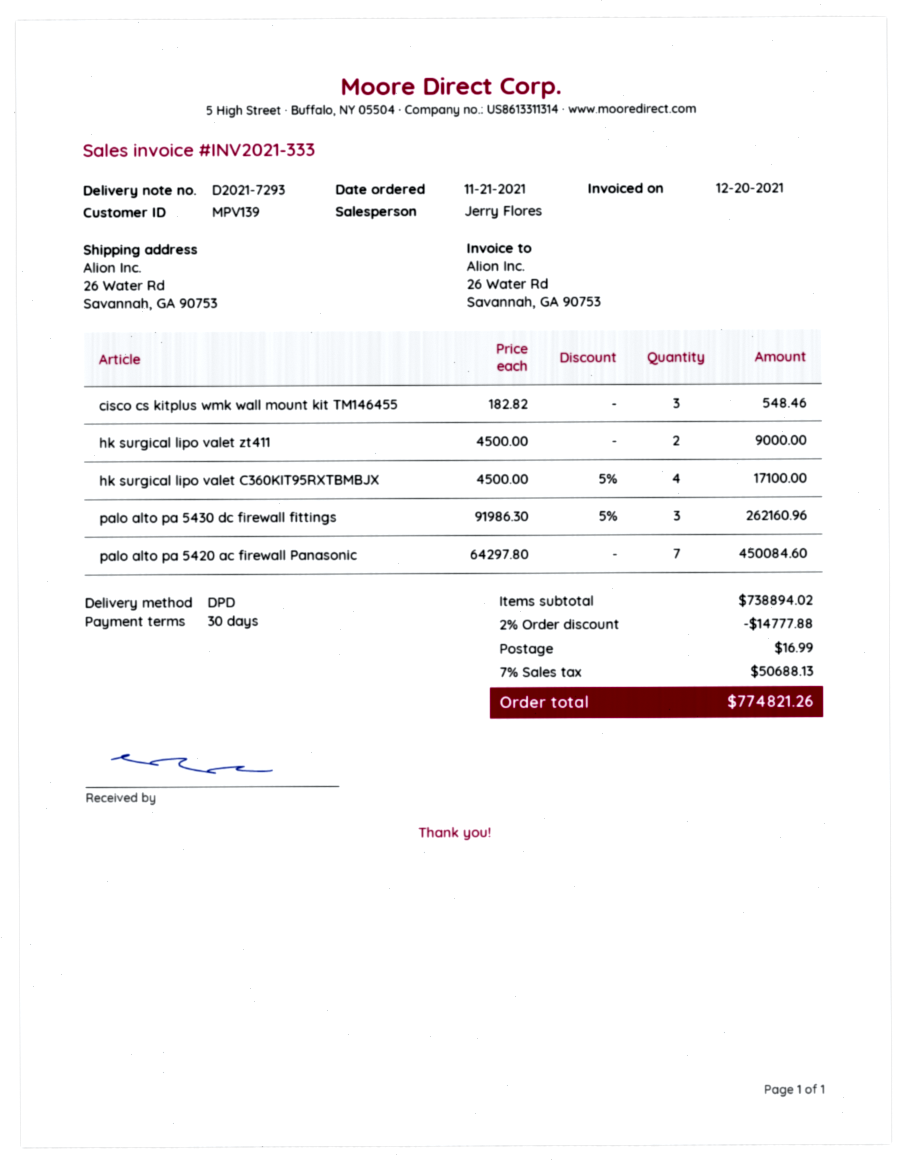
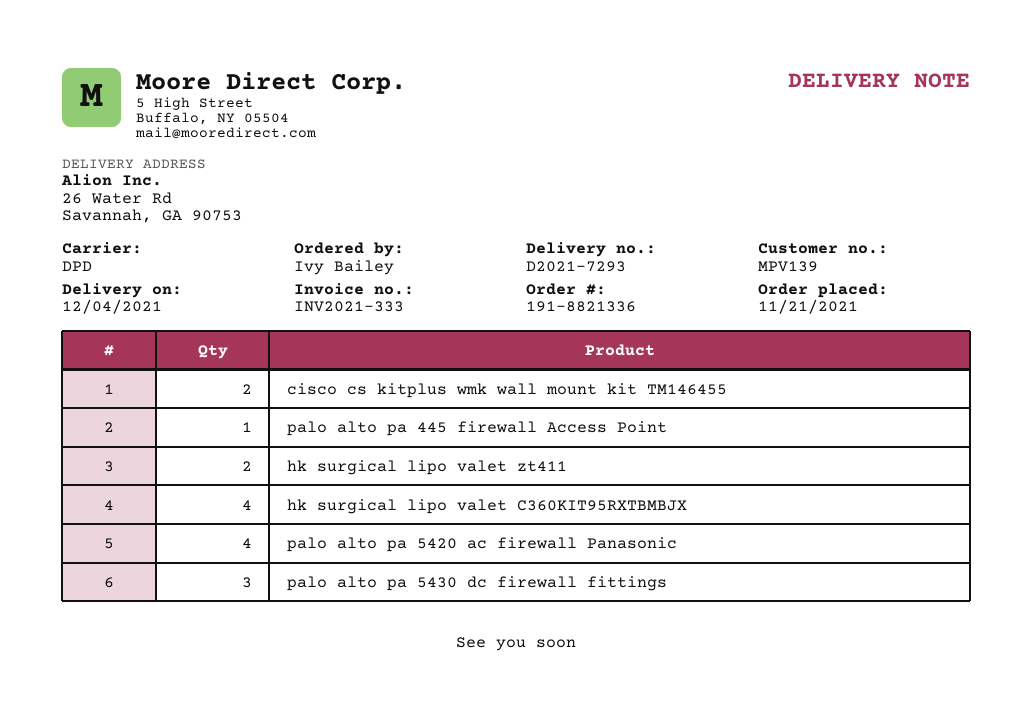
cisco cs kitplus wmk wall mount kit TM146455: 3 -> 2
palo alto pa 5420 ac firewall Panasonic: 7 -> 4
palo alto pa 445 firewall Access Point: none -> 1

